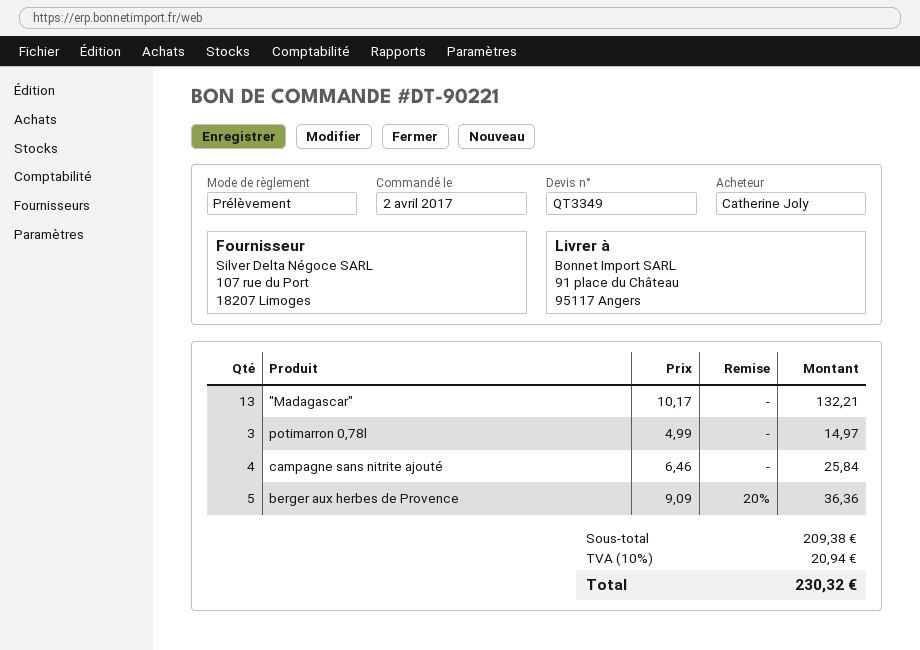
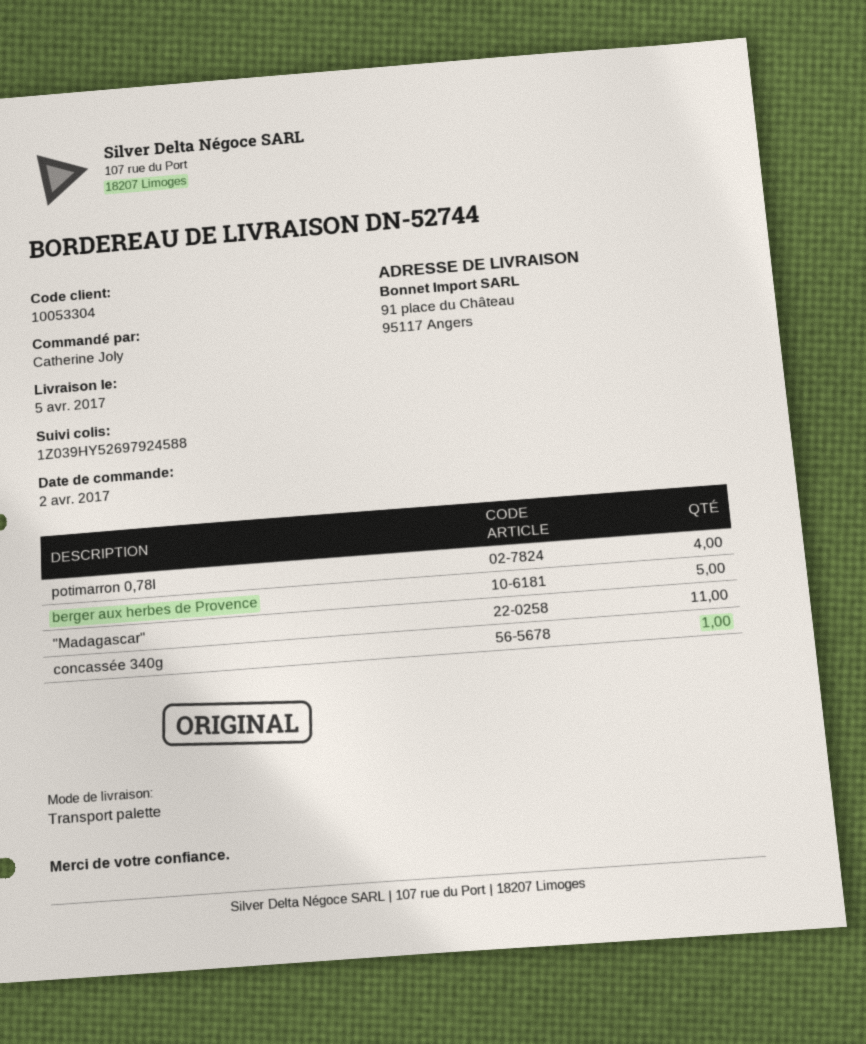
"Madagascar": 13 -> 11
potimarron 0,78l: 3 -> 4
campagne sans nitrite ajouté: 4 -> none
concassée 340g: none -> 1

